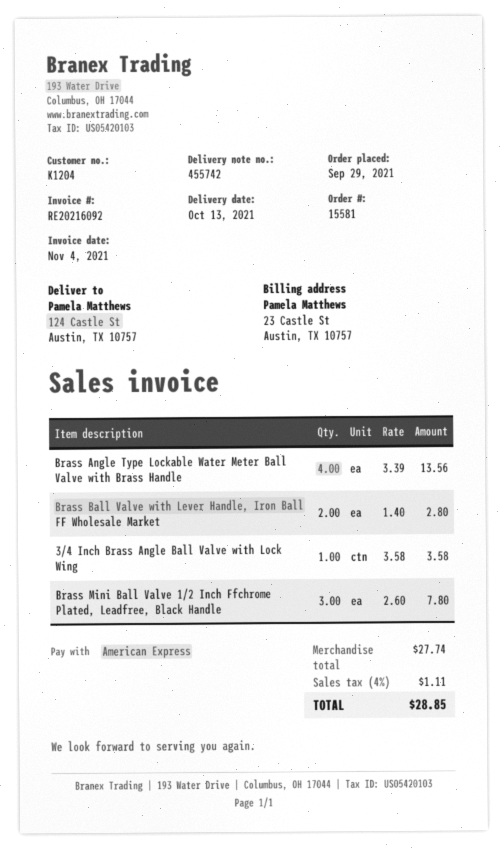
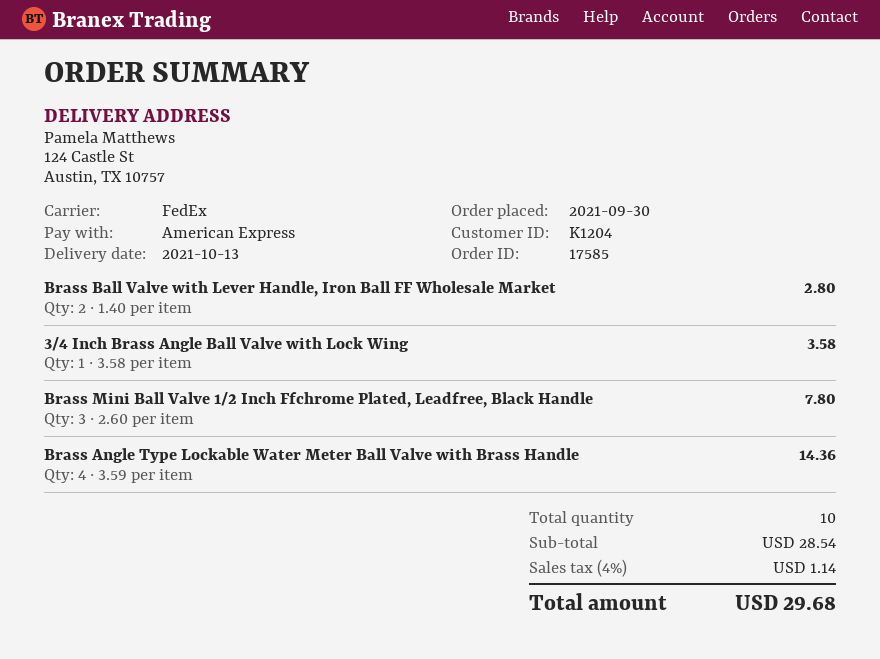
order number: 15581 -> 17585
order date: 2021-09-29 -> 2021-09-30
Brass Angle Type Lockable Water Meter Ball Valve with Brass Handle: 4 x 3.39 = 13.56 -> 4 x 3.59 = 14.36
subtotal: 27.74 -> 28.54
tax: 4% = 1.11 -> 4% = 1.14
total: 28.85 -> 29.68

